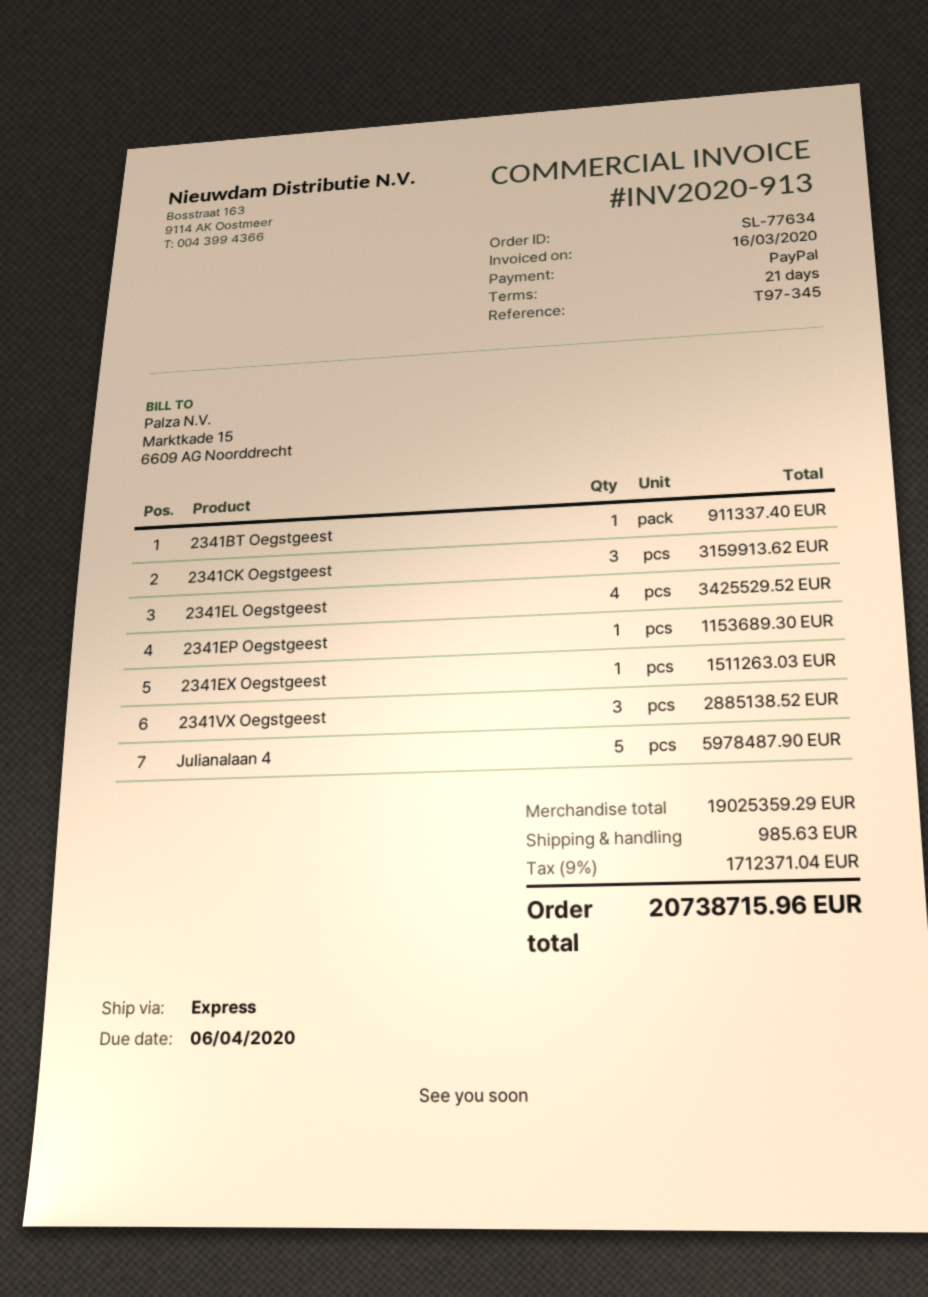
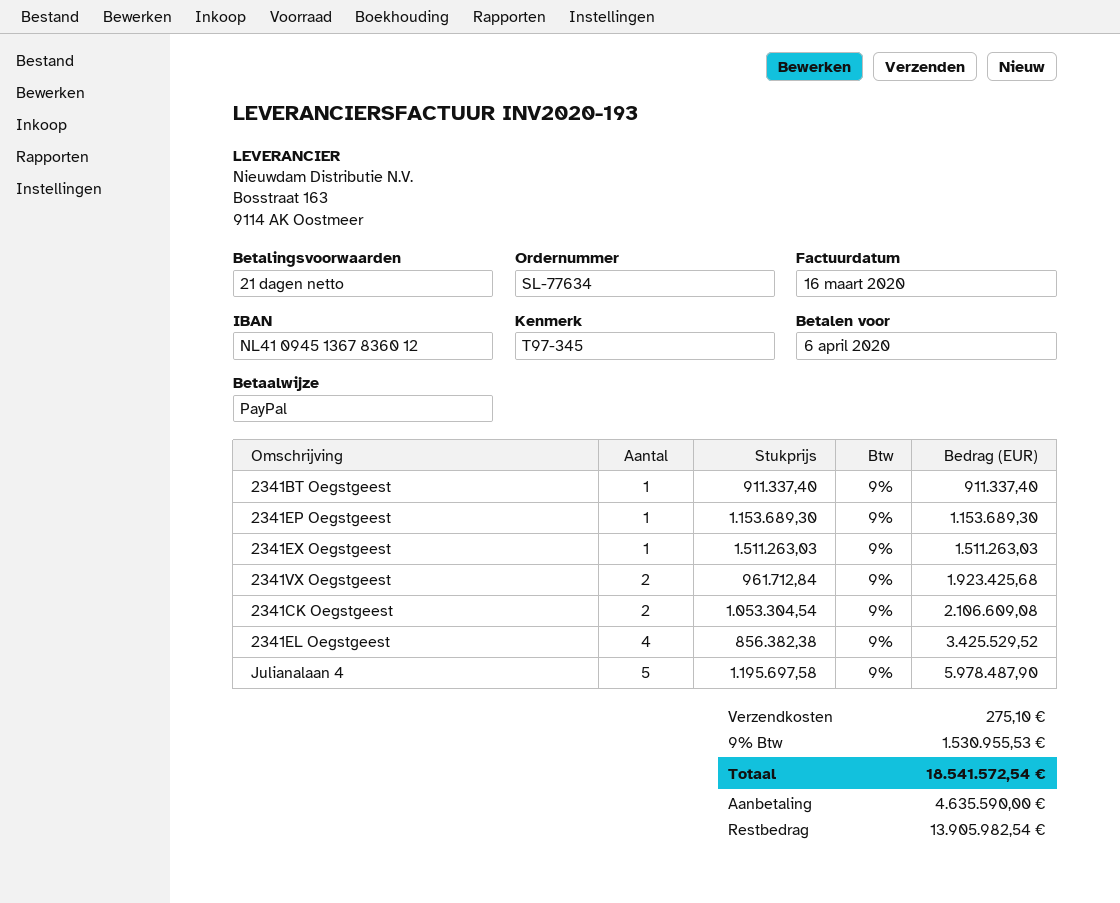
invoice number: INV2020-913 -> INV2020-193
2341CK Oegstgeest: 3 for 3159913.62 -> 2 for 2106609.08
2341VX Oegstgeest: 3 for 2885138.52 -> 2 for 1923425.68
shipping: 985.63 -> 275.10
tax: 9% = 1712371.04 -> 9% = 1530955.53
total: 20738715.96 -> 18541572.54

